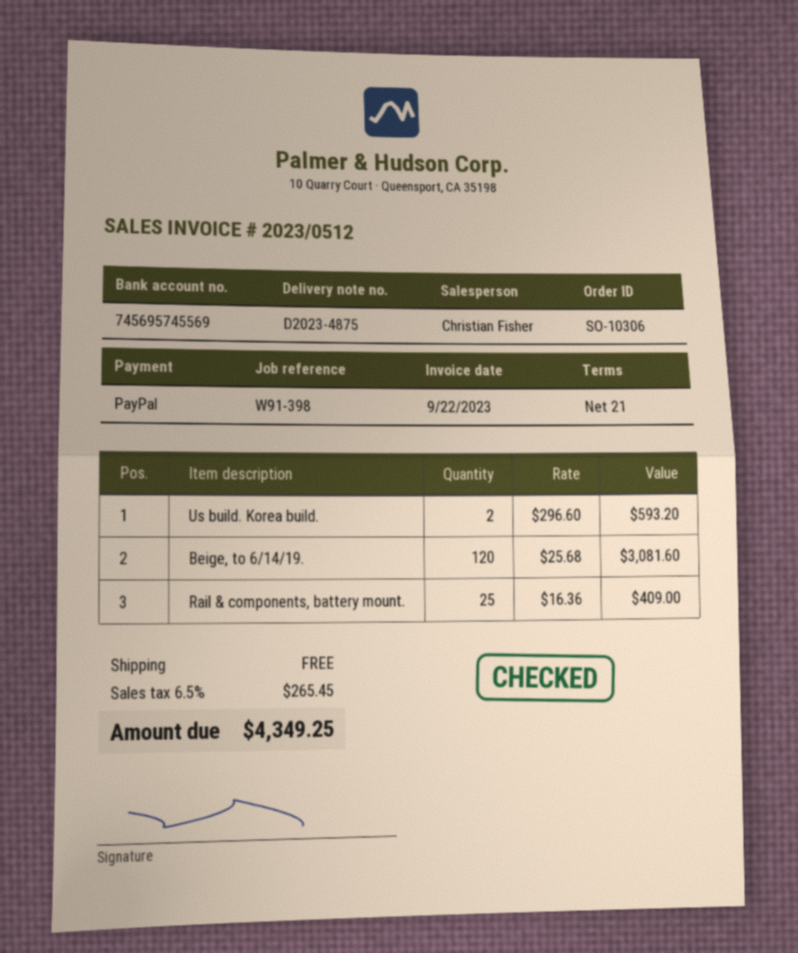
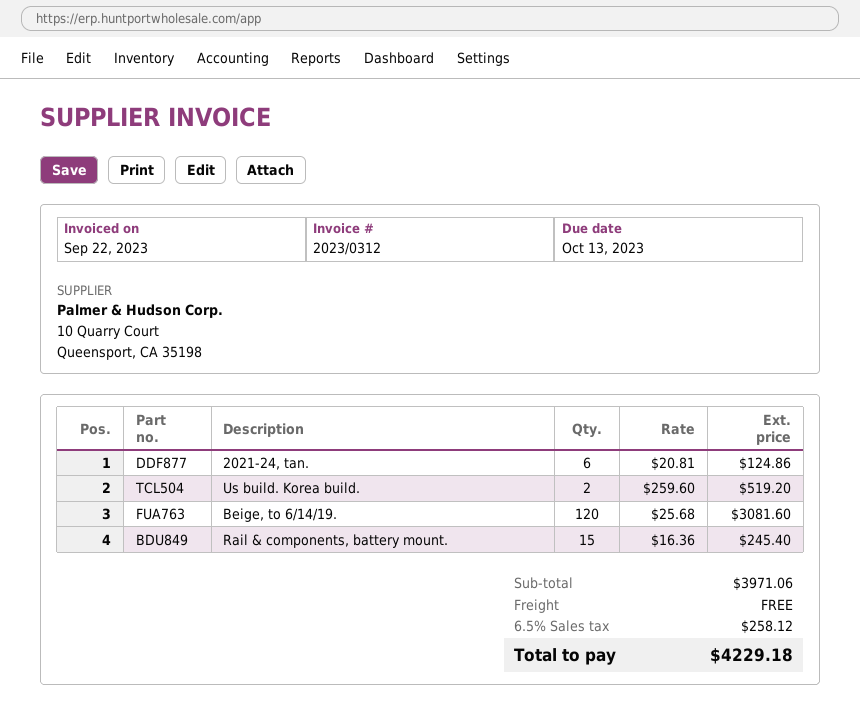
invoice number: 2023/0512 -> 2023/0312
Us build. Korea build.: 2 x 296.60 = 593.20 -> 2 x 259.60 = 519.20
Rail & components, battery mount.: 25 x 16.36 = 409.00 -> 15 x 16.36 = 245.40
2021-24, tan.: none -> 6 x 20.81 = 124.86
tax: 6.5% = 265.45 -> 6.5% = 258.12
total: 4349.25 -> 4229.18

